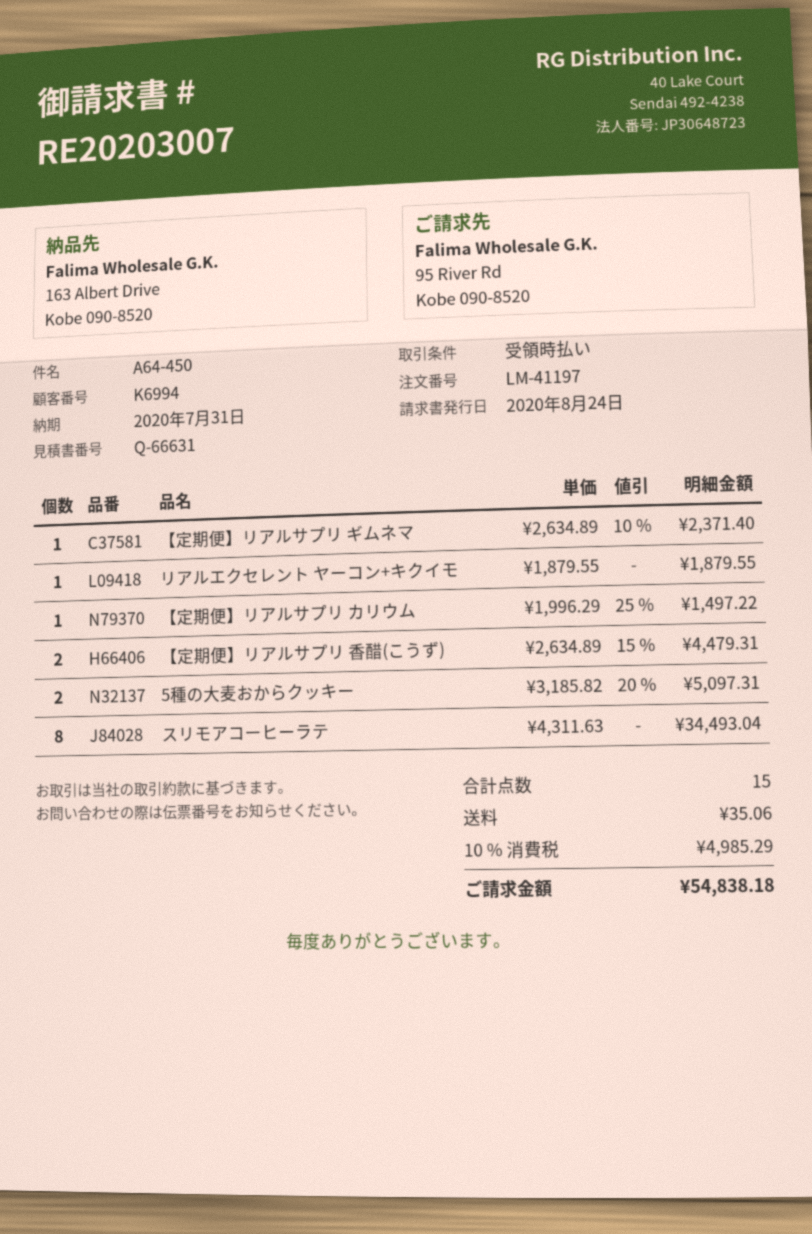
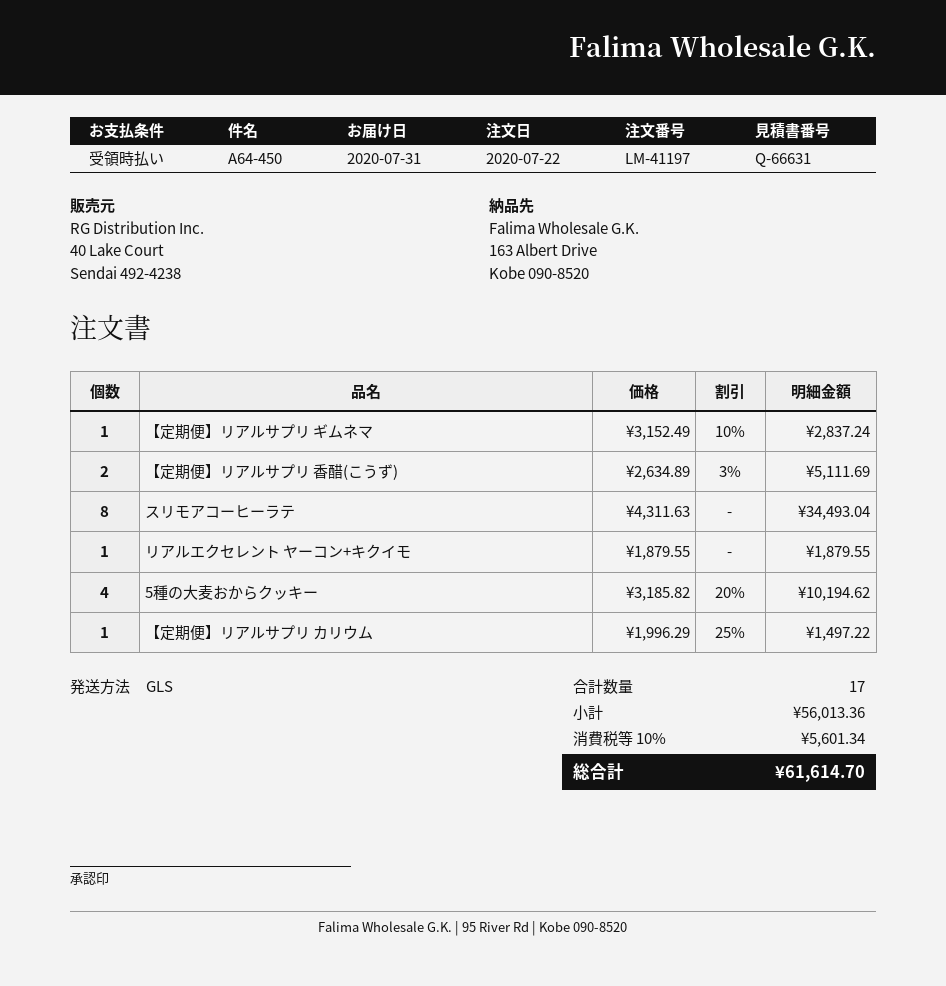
【定期便】リアルサプリ ギムネマ: 1 x 2634.89 - 10% = 2371.40 -> 1 x 3152.49 - 10% = 2837.24
【定期便】リアルサプリ 香醋(こうず): 2 x 2634.89 - 15% = 4479.31 -> 2 x 2634.89 - 3% = 5111.69
5種の大麦おからクッキー: 2 x 3185.82 - 20% = 5097.31 -> 4 x 3185.82 - 20% = 10194.62
total quantity: 15 -> 17
shipping: 35.06 -> none
tax: 10% = 4985.29 -> 10% = 5601.34
total: 54838.18 -> 61614.70

